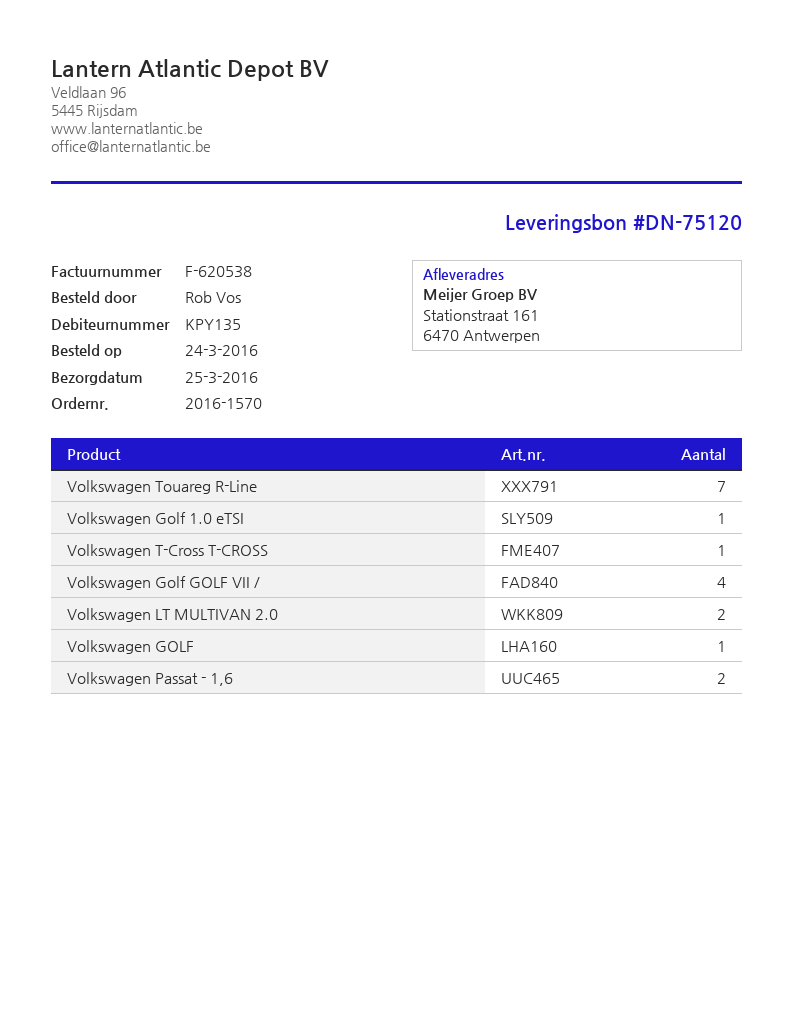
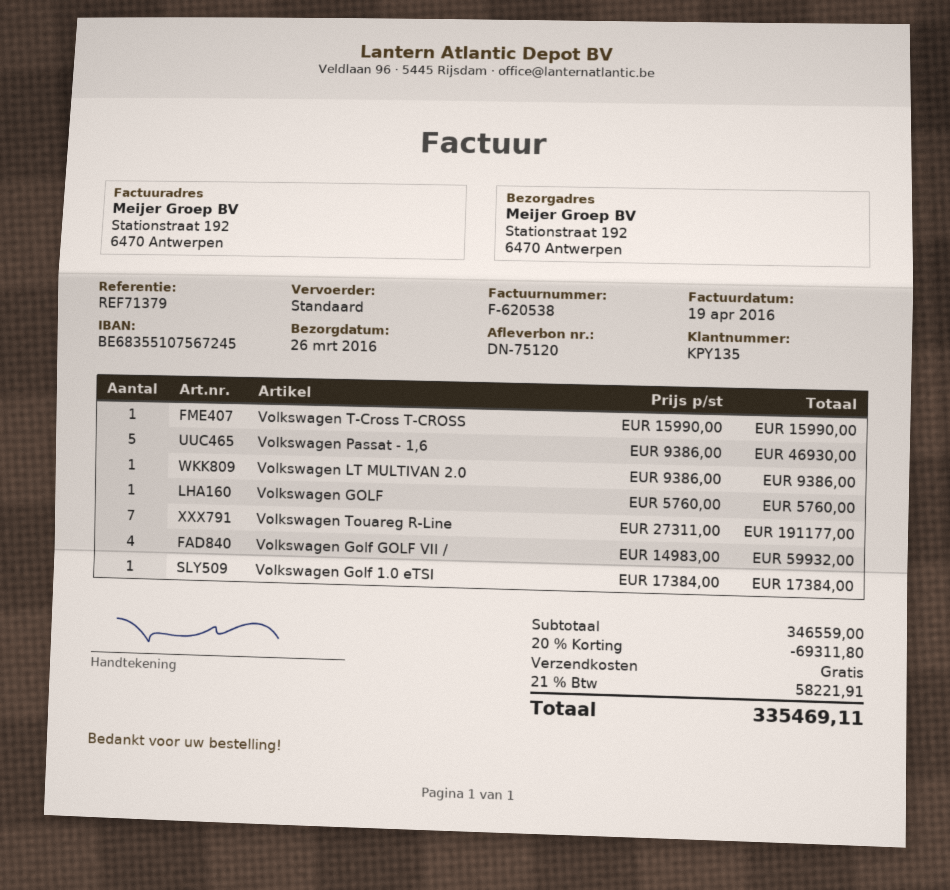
delivery date: 2016-03-25 -> 2016-03-26
ship to: Stationstraat 161, 6470 Antwerpen -> Stationstraat 192, 6470 Antwerpen
Volkswagen LT MULTIVAN 2.0: 2 -> 1
Volkswagen Passat - 1,6: 2 -> 5

